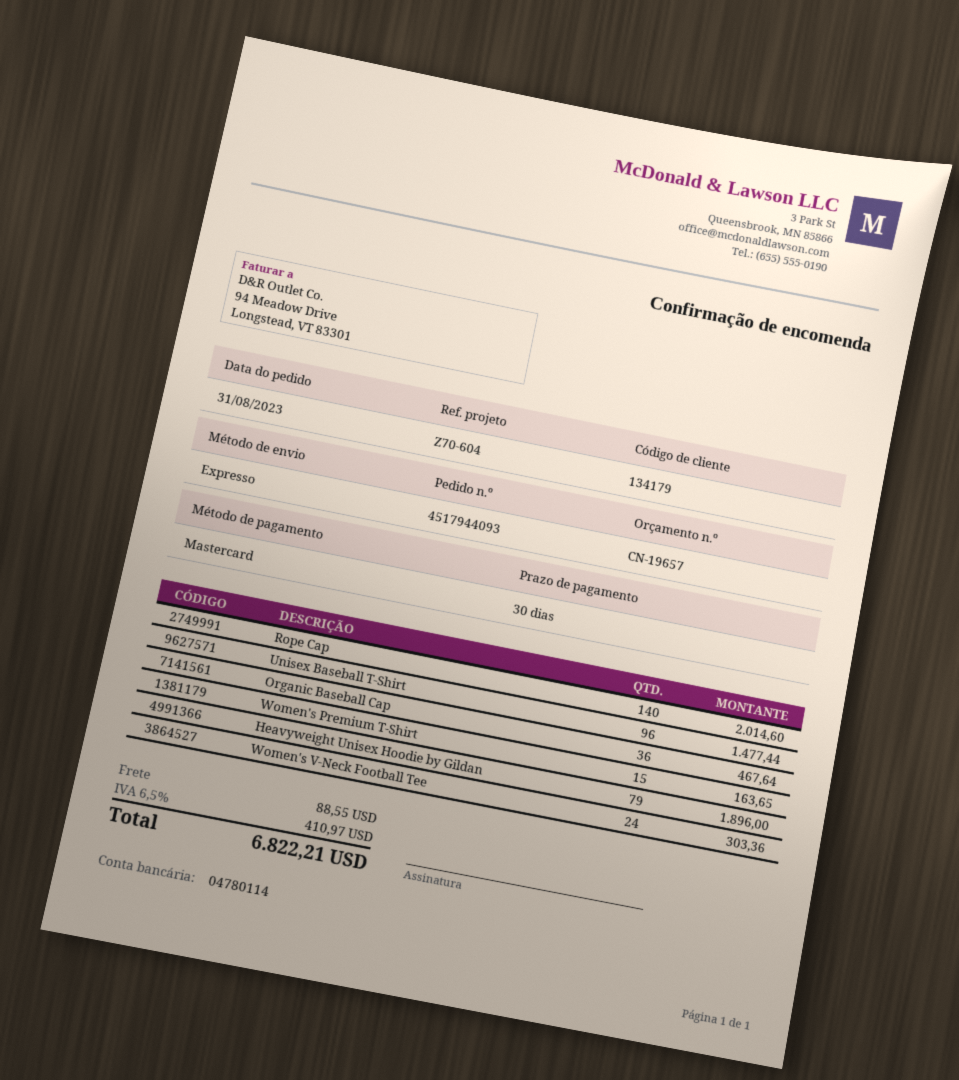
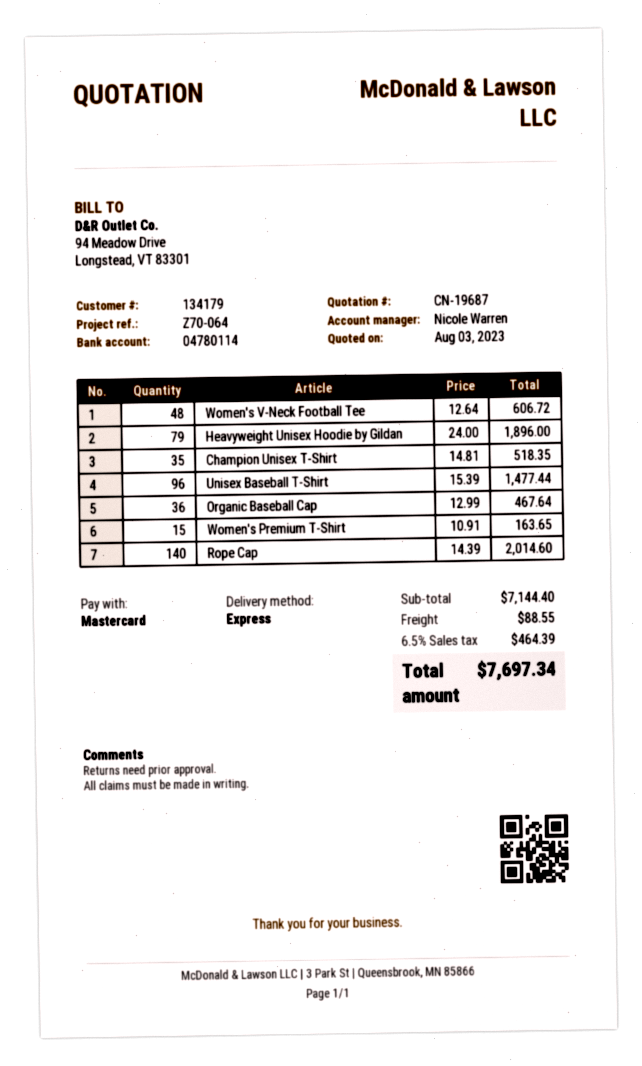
quote number: CN-19657 -> CN-19687
reference: Z70-604 -> Z70-064
Women's V-Neck Football Tee: 24 for 303.36 -> 48 for 606.72
Champion Unisex T-Shirt: none -> 35 for 518.35
tax: 6.5% = 410.97 -> 6.5% = 464.39
total: 6822.21 -> 7697.34

